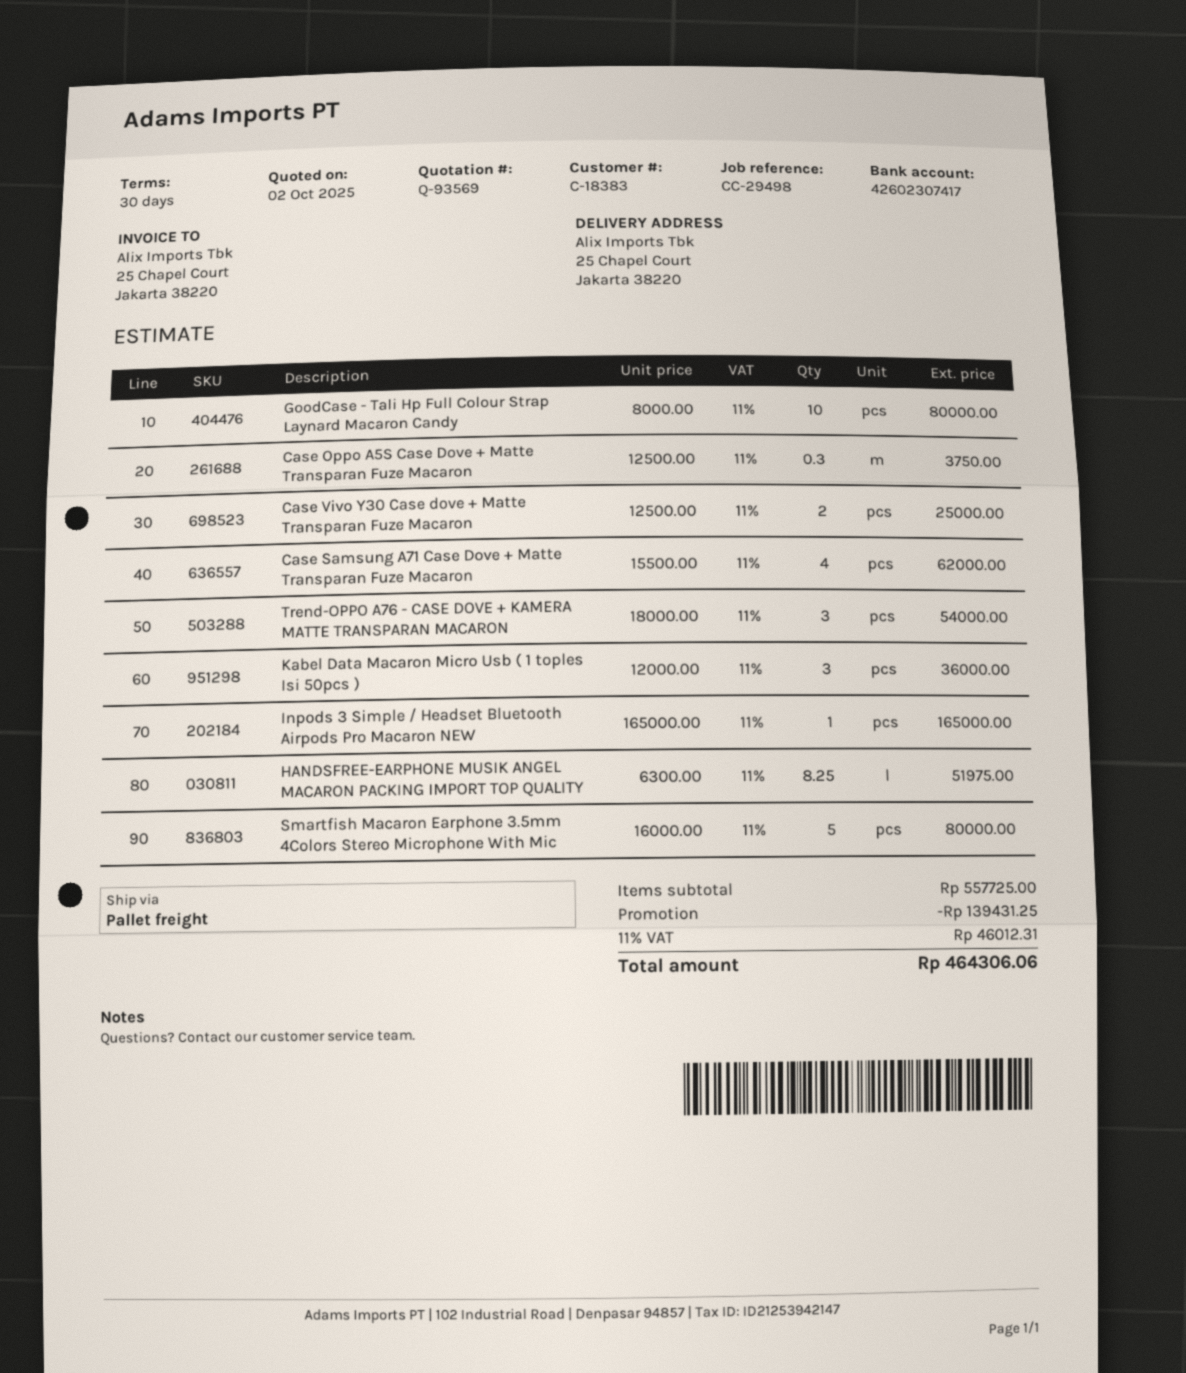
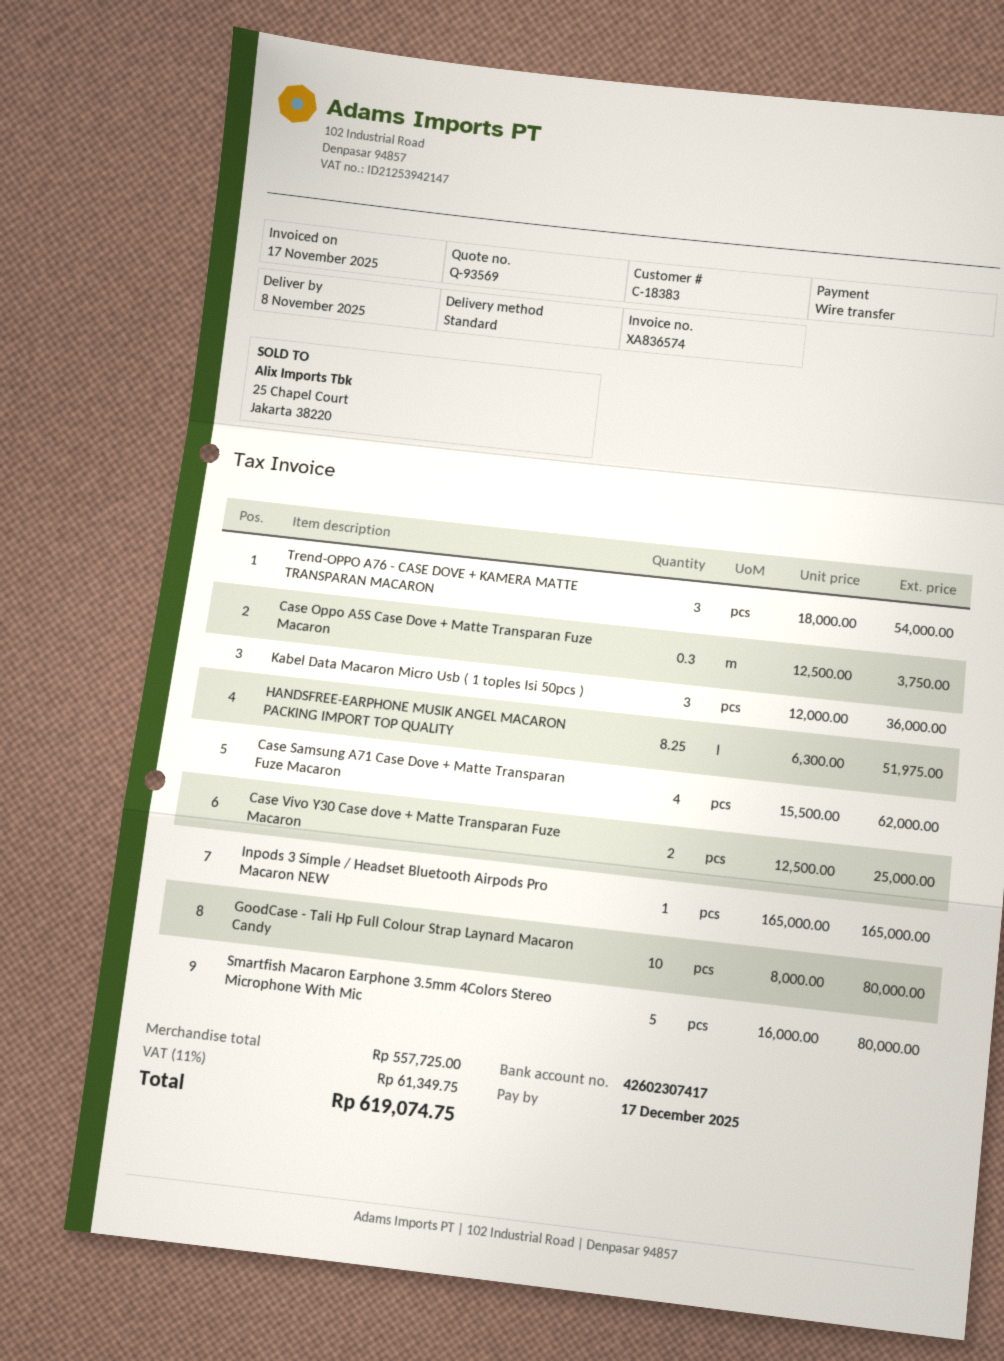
shipping method: pallet freight -> standard
discount: 139431.25 -> none
tax: 11% = 46012.31 -> 11% = 61349.75
total: 464306.06 -> 619074.75

